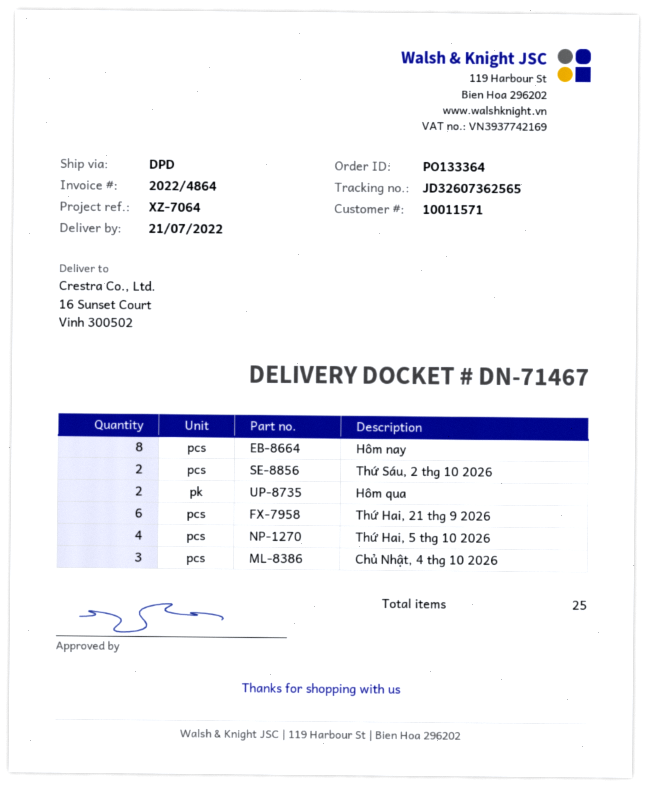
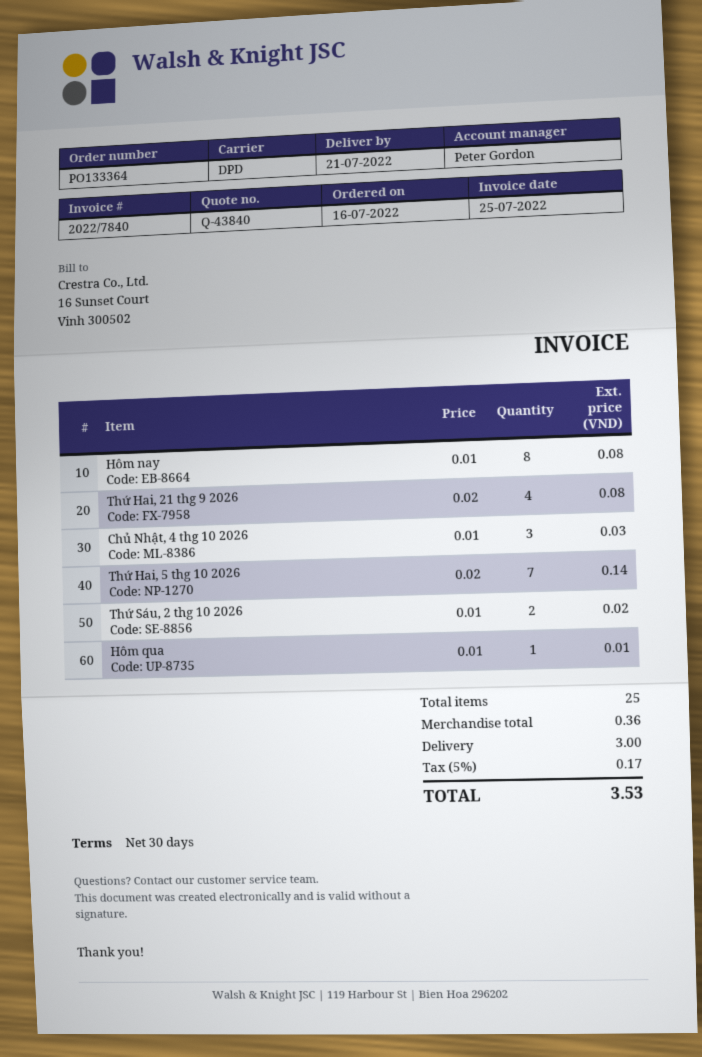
invoice number: 2022/4864 -> 2022/7840
Hôm qua: 2 -> 1
Thứ Hai, 21 thg 9 2026: 6 -> 4
Thứ Hai, 5 thg 10 2026: 4 -> 7

